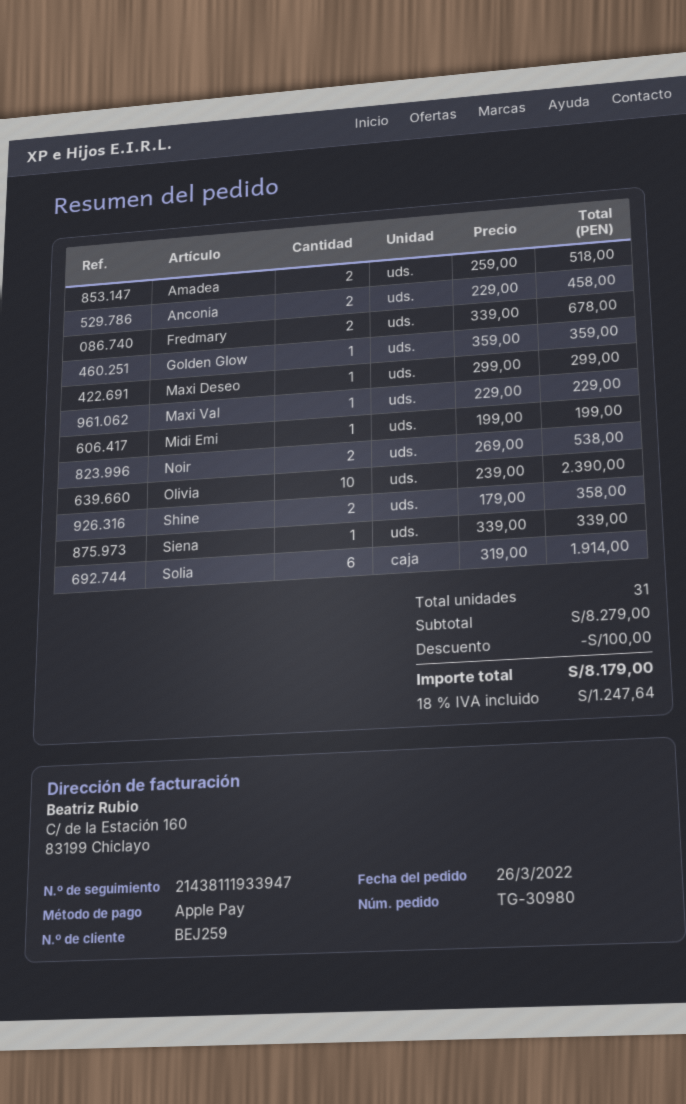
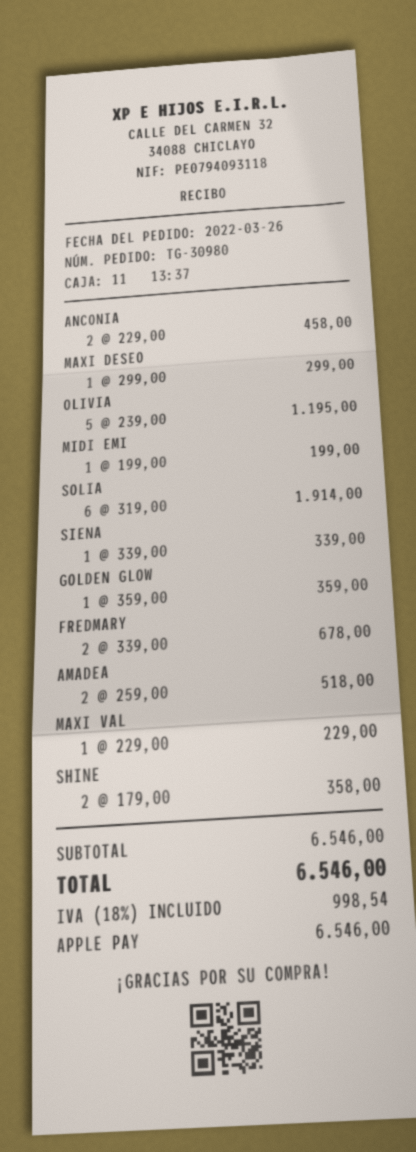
Noir: 2 x 269.00 = 538.00 -> none
Olivia: 10 x 239.00 = 2390.00 -> 5 x 239.00 = 1195.00
subtotal: 8279.00 -> 6546.00
discount: 100.00 -> none
tax: 18% = 1247.64 -> 18% = 998.54
total: 8179.00 -> 6546.00

